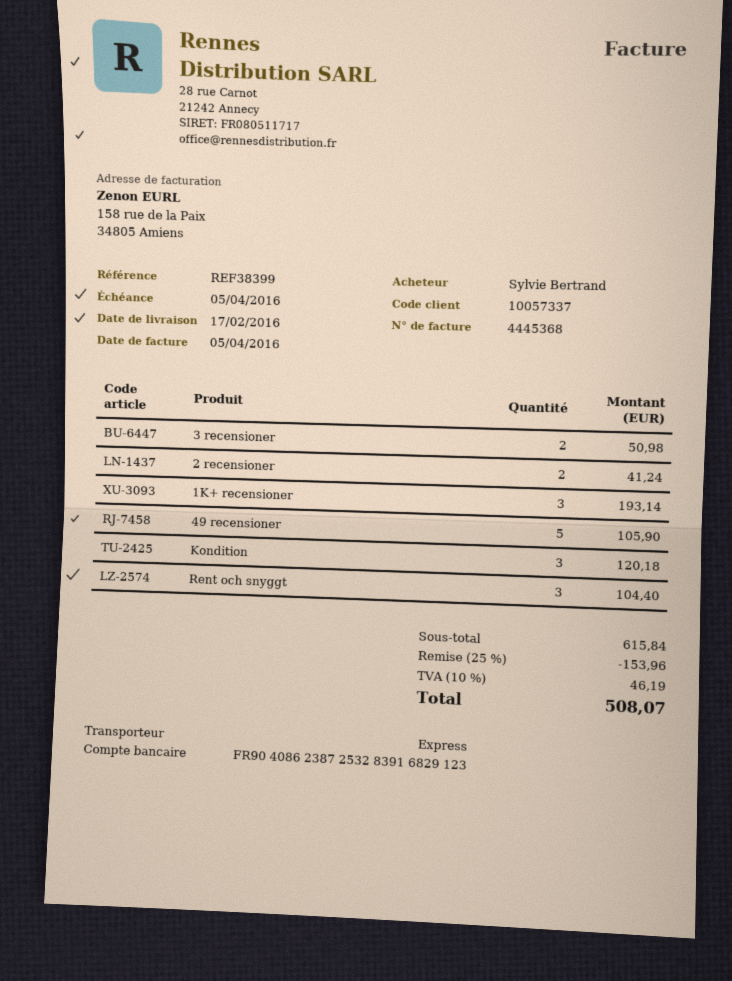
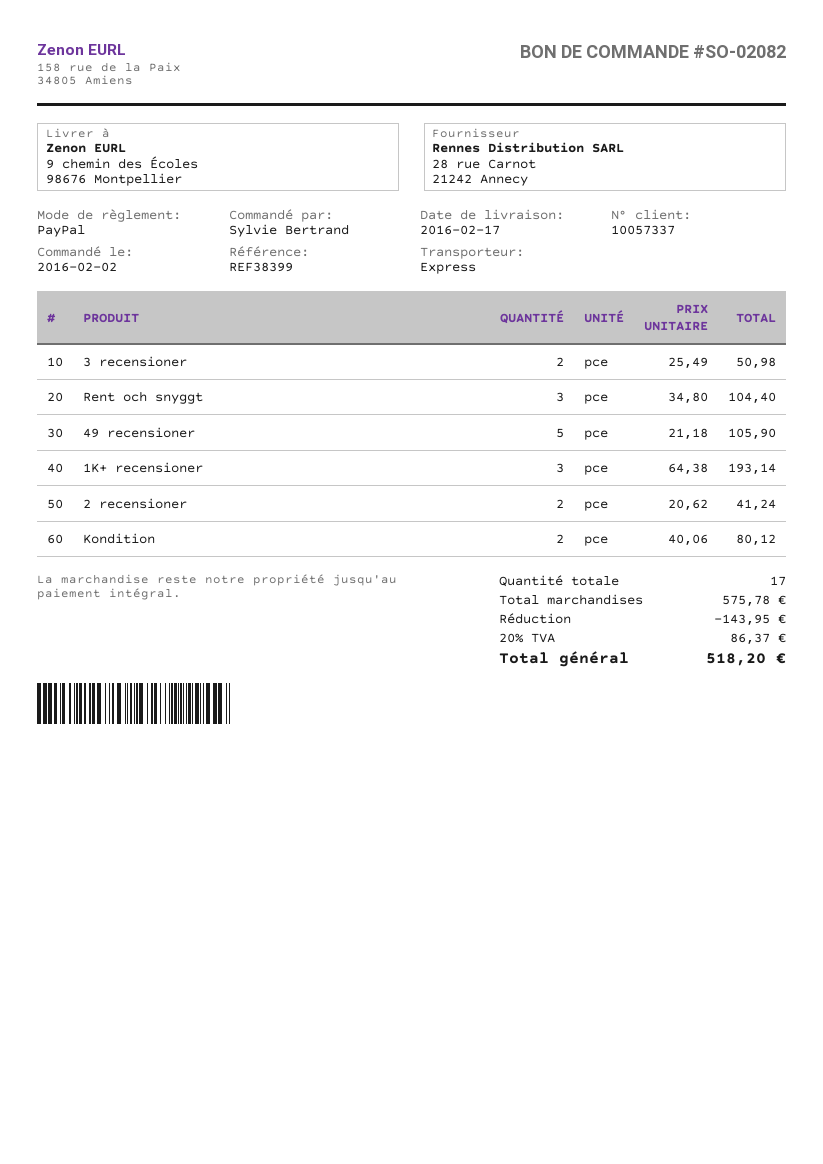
Kondition: 3 for 120.18 -> 2 for 80.12
subtotal: 615.84 -> 575.78
discount: 153.96 -> 143.95
tax: 10% = 46.19 -> 20% = 86.37
total: 508.07 -> 518.20

